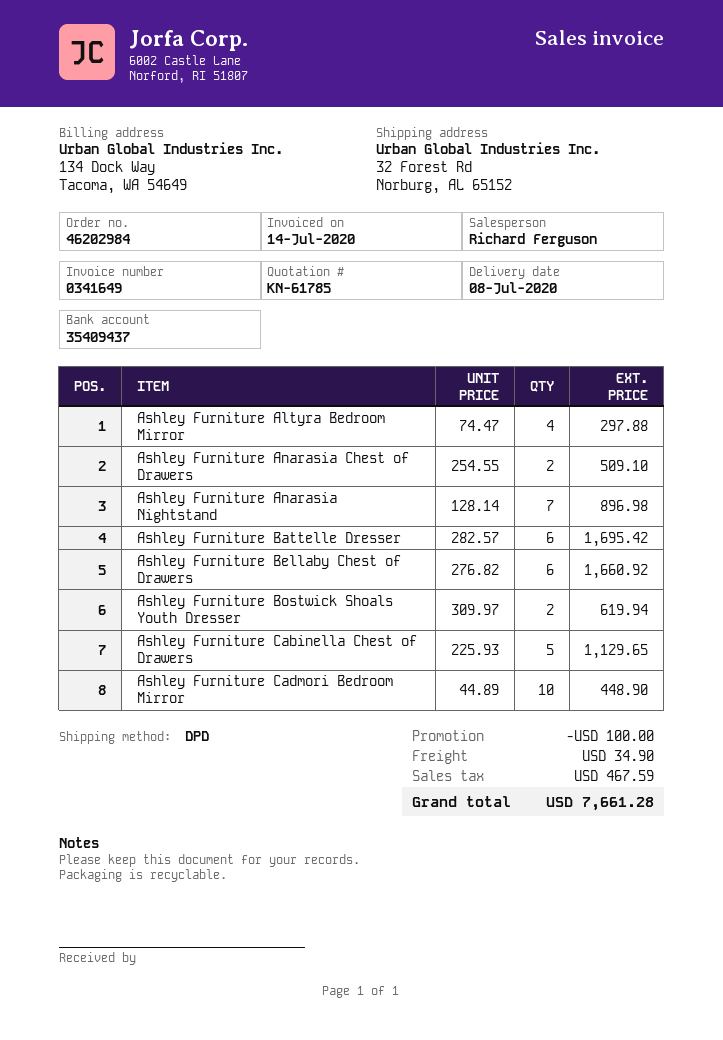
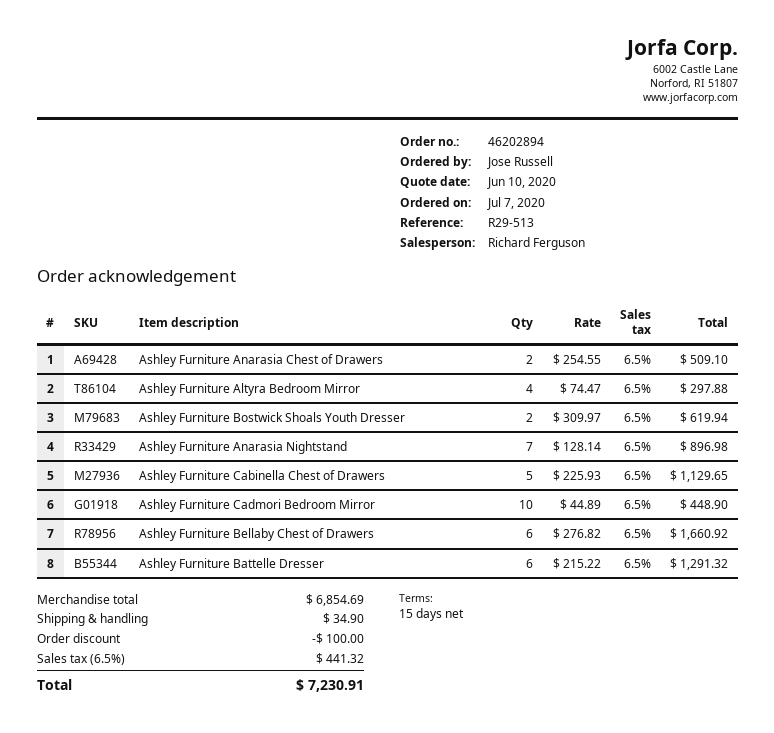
order number: 46202984 -> 46202894
Ashley Furniture Battelle Dresser: 6 x 282.57 = 1695.42 -> 6 x 215.22 = 1291.32
tax: 467.59 -> 441.32
total: 7661.28 -> 7230.91

